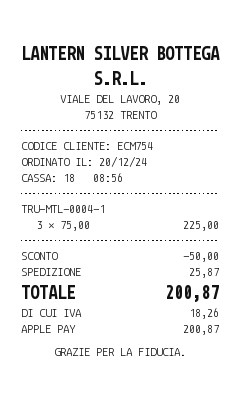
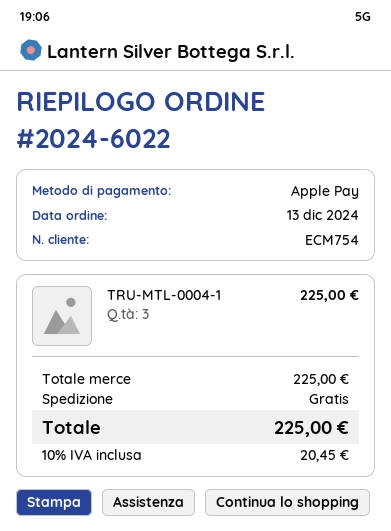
order date: 2024-12-20 -> 2024-12-13
discount: 50.00 -> none
shipping: 25.87 -> 0.00
tax: 18.26 -> 20.45
total: 200.87 -> 225.00

